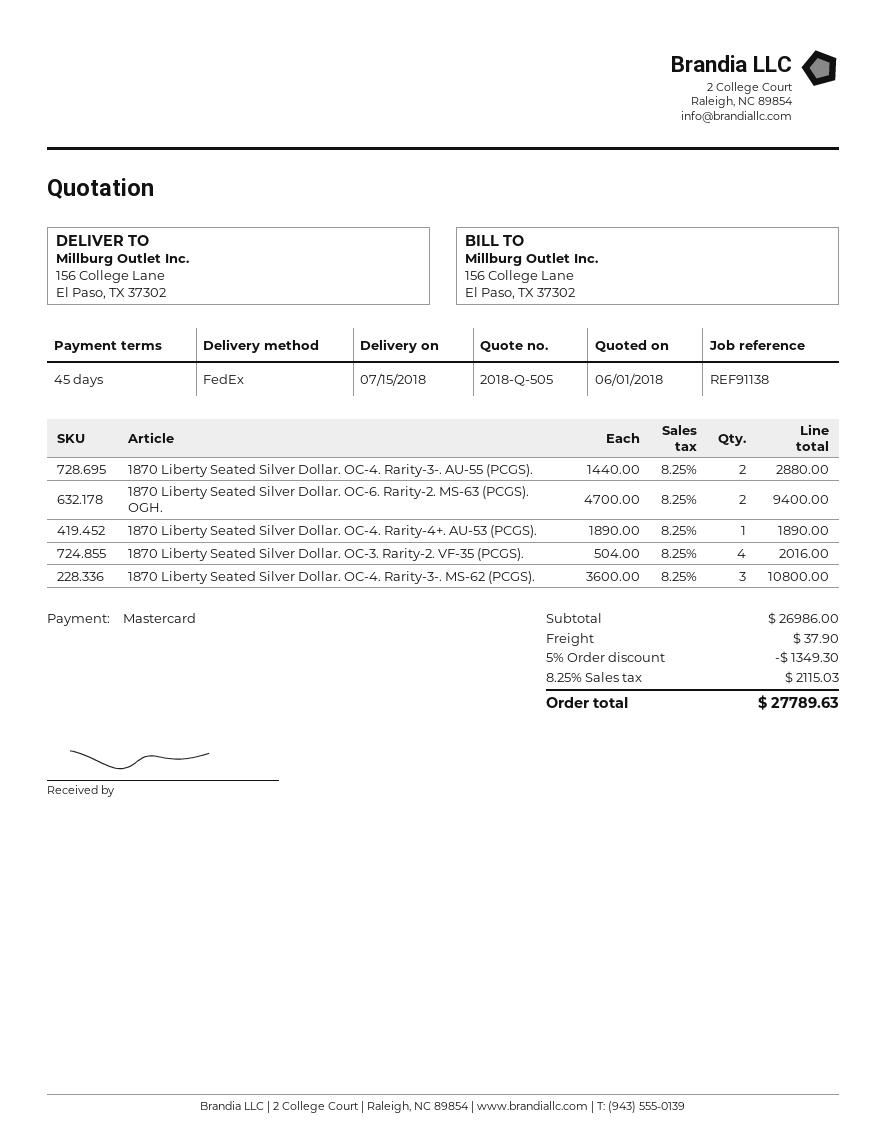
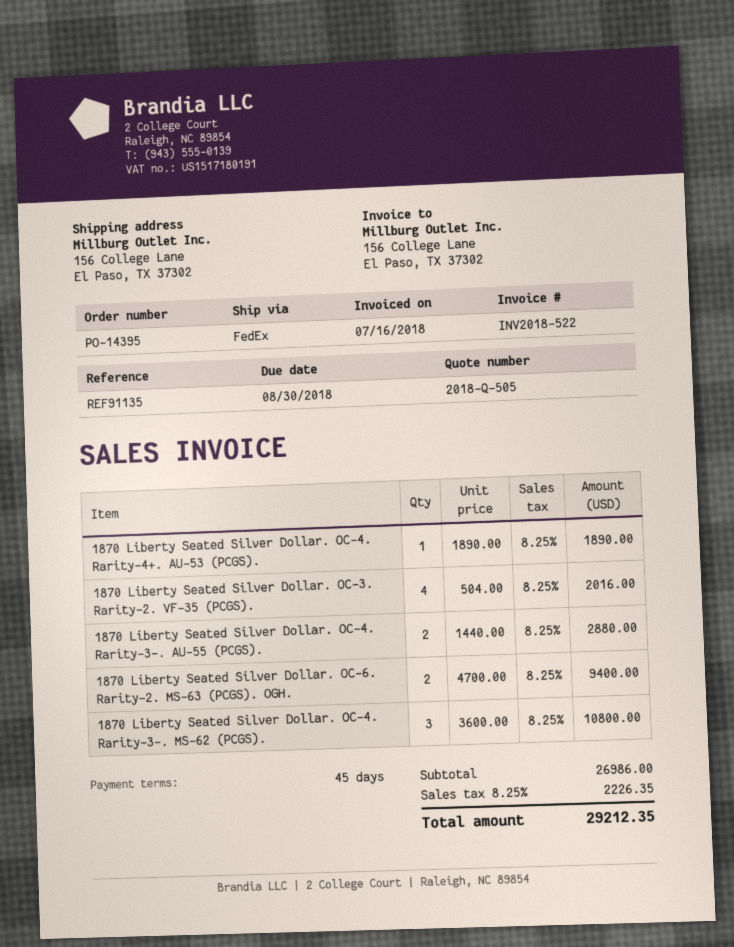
reference: REF91138 -> REF91135
discount: 5% = 1349.30 -> none
shipping: 37.90 -> none
tax: 8.25% = 2115.03 -> 8.25% = 2226.35
total: 27789.63 -> 29212.35

